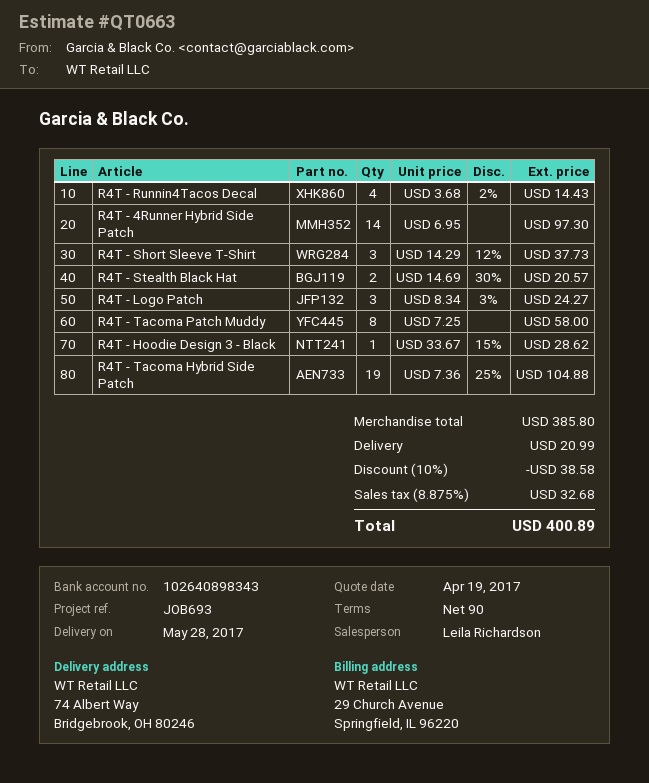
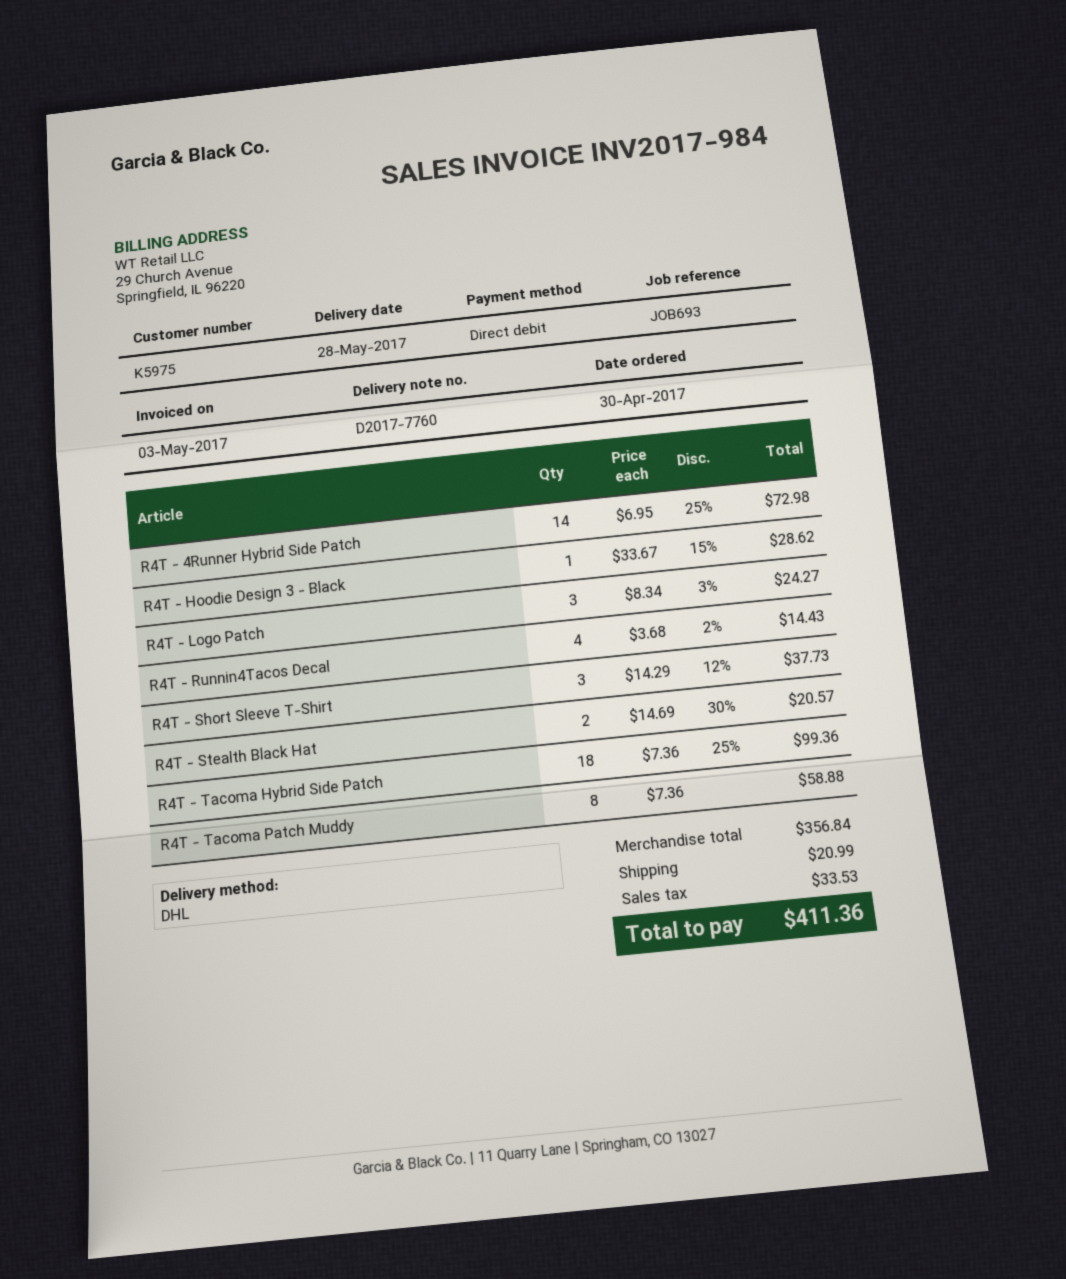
R4T - 4Runner Hybrid Side Patch: 14 x 6.95 = 97.30 -> 14 x 6.95 - 25% = 72.98
R4T - Tacoma Patch Muddy: 8 x 7.25 = 58.00 -> 8 x 7.36 = 58.88
R4T - Tacoma Hybrid Side Patch: 19 x 7.36 - 25% = 104.88 -> 18 x 7.36 - 25% = 99.36
subtotal: 385.80 -> 356.84
discount: 10% = 38.58 -> none
tax: 32.68 -> 33.53
total: 400.89 -> 411.36

